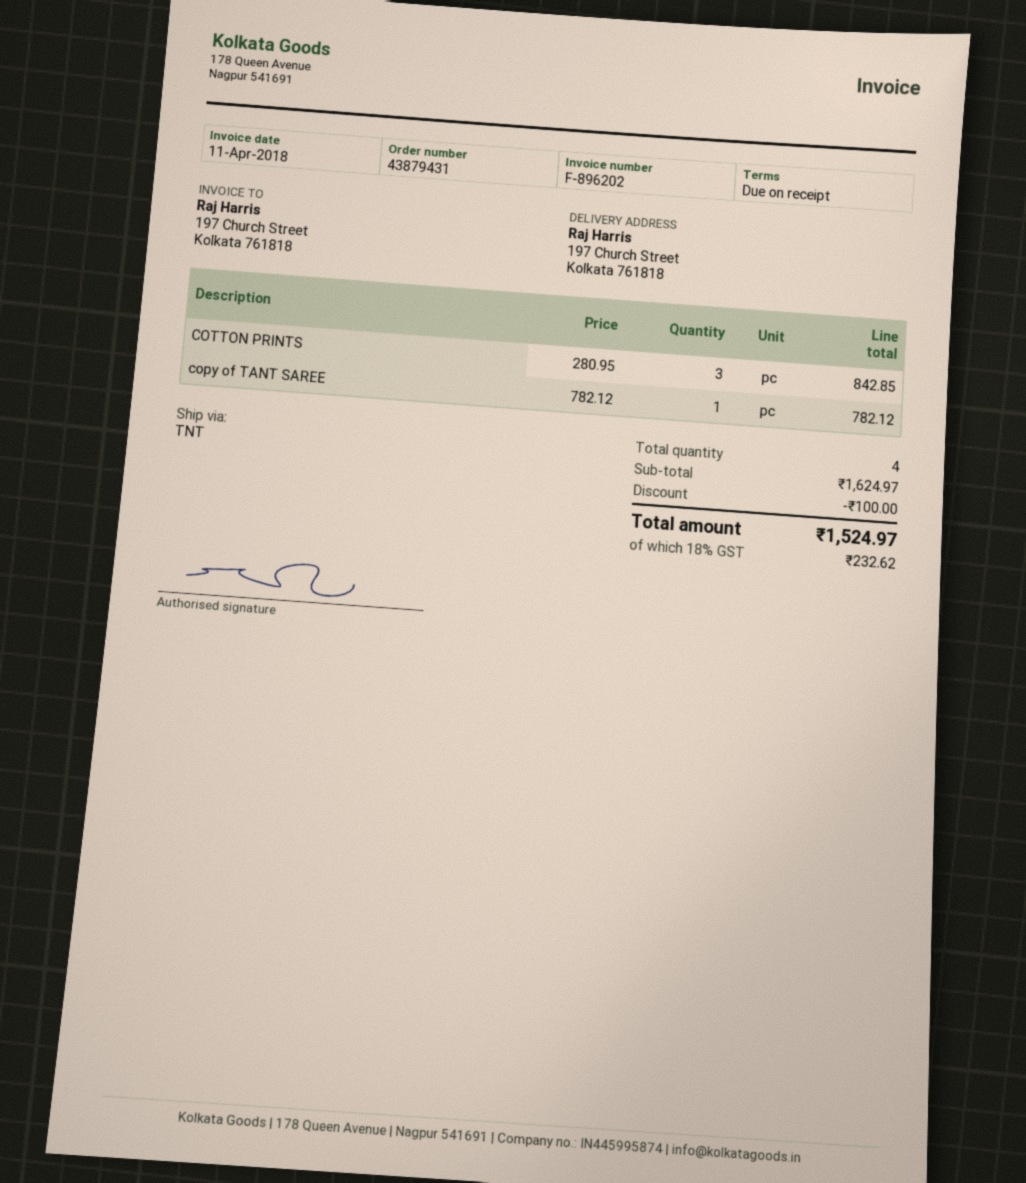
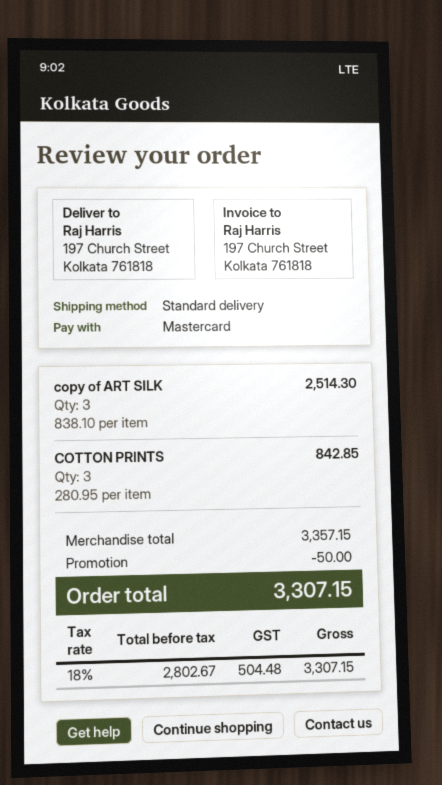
shipping method: TNT -> standard
copy of TANT SAREE: 1 x 782.12 = 782.12 -> none
copy of ART SILK: none -> 3 x 838.10 = 2514.30
subtotal: 1624.97 -> 3357.15
discount: 100.00 -> 50.00
tax: 18% = 232.62 -> 18% = 504.48
total: 1524.97 -> 3307.15

